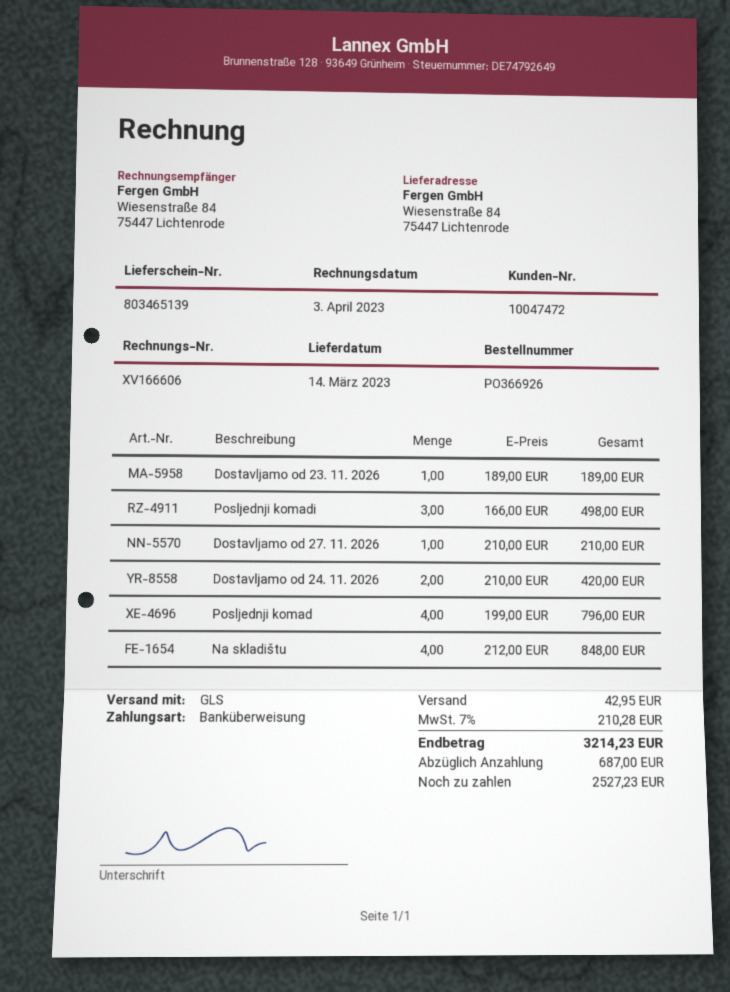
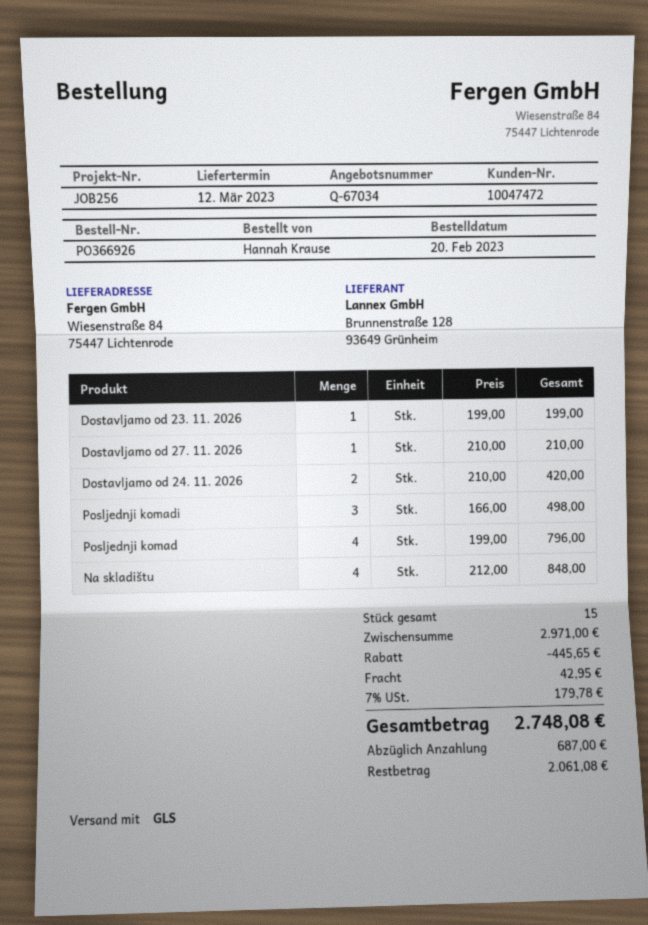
delivery date: 2023-03-14 -> 2023-03-12
Dostavljamo od 23. 11. 2026: 1 x 189.00 = 189.00 -> 1 x 199.00 = 199.00
discount: none -> 445.65
tax: 7% = 210.28 -> 7% = 179.78
total: 3214.23 -> 2748.08
balance: 2527.23 -> 2061.08

